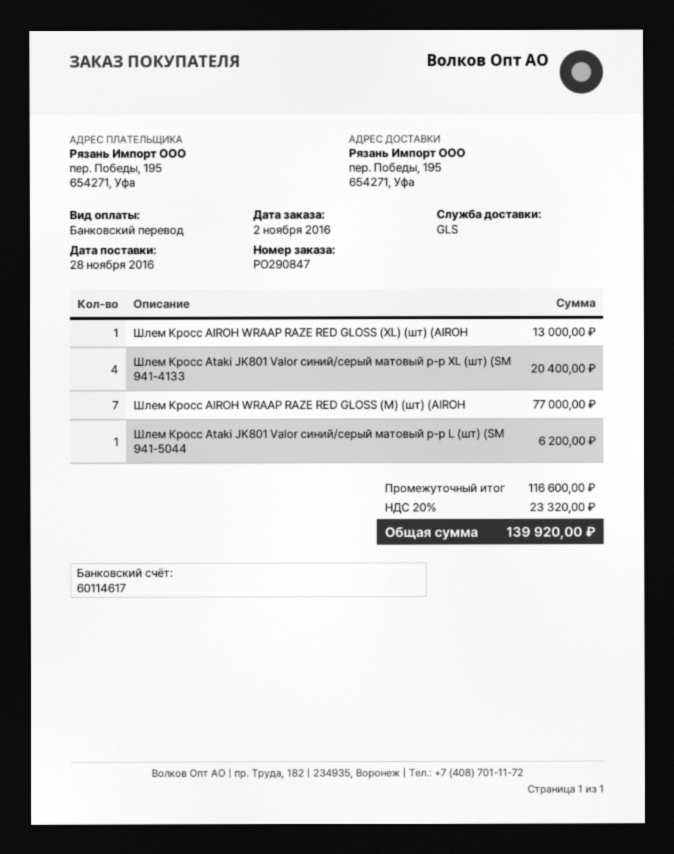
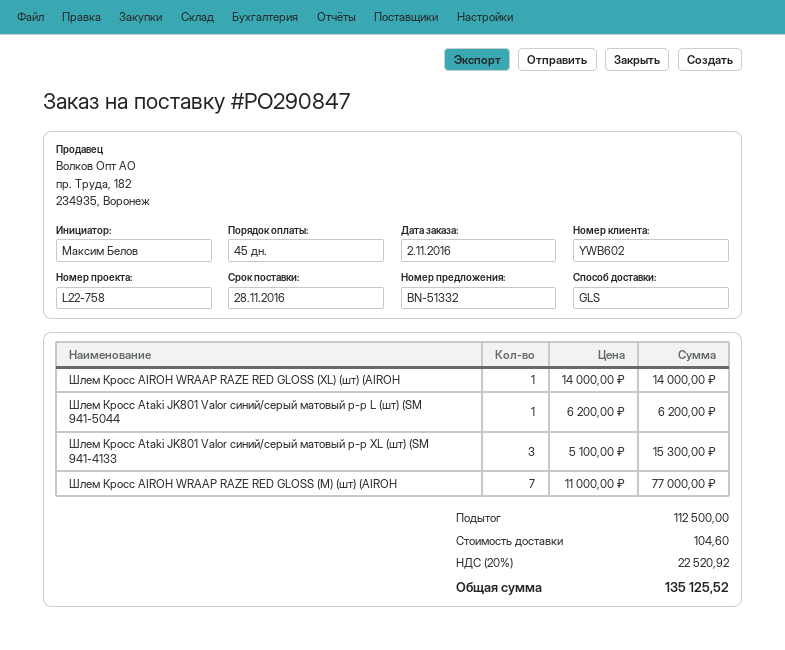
Шлем Кросс AIROH WRAAP RAZE RED GLOSS (XL) (шт) (AIROH: 1 for 13000.00 -> 1 for 14000.00
Шлем Кросс Ataki JK801 Valor синий/серый матовый р-р XL (шт) (SM 941-4133: 4 for 20400.00 -> 3 for 15300.00
subtotal: 116600.00 -> 112500.00
shipping: none -> 104.60
tax: 20% = 23320.00 -> 20% = 22520.92
total: 139920.00 -> 135125.52

